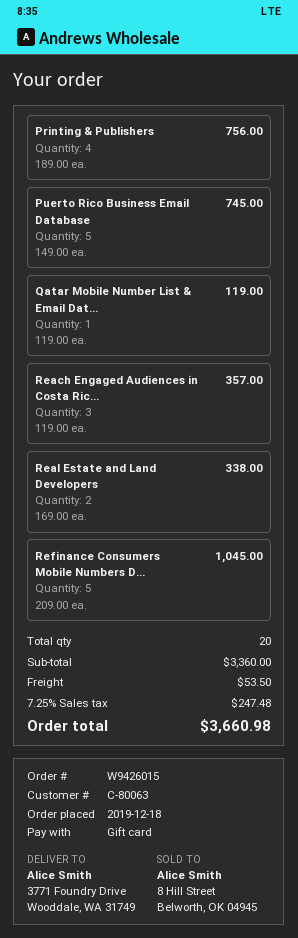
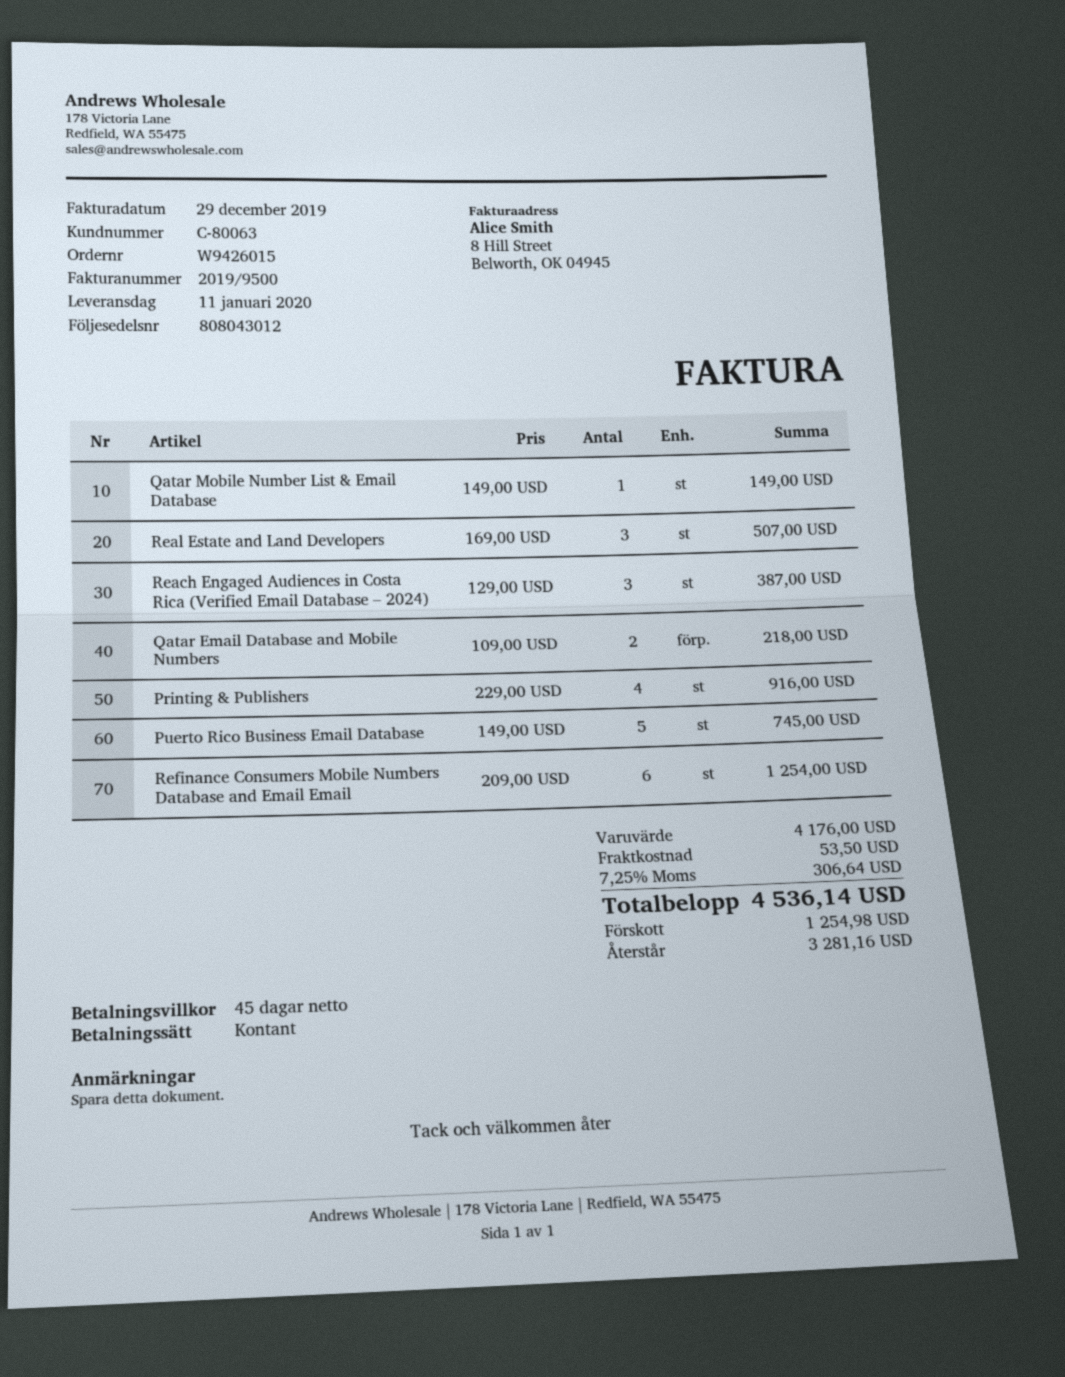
payment method: gift card -> cash
Printing & Publishers: 4 x 189.00 = 756.00 -> 4 x 229.00 = 916.00
Qatar Mobile Number List & Email Dat...: 1 x 119.00 = 119.00 -> 1 x 149.00 = 149.00
Reach Engaged Audiences in Costa Ric...: 3 x 119.00 = 357.00 -> 3 x 129.00 = 387.00
Real Estate and Land Developers: 2 x 169.00 = 338.00 -> 3 x 169.00 = 507.00
Refinance Consumers Mobile Numbers D...: 5 x 209.00 = 1045.00 -> 6 x 209.00 = 1254.00
Qatar Email Database and Mobile Numbers: none -> 2 x 109.00 = 218.00
subtotal: 3360.00 -> 4176.00
tax: 7.25% = 247.48 -> 7.25% = 306.64
total: 3660.98 -> 4536.14

